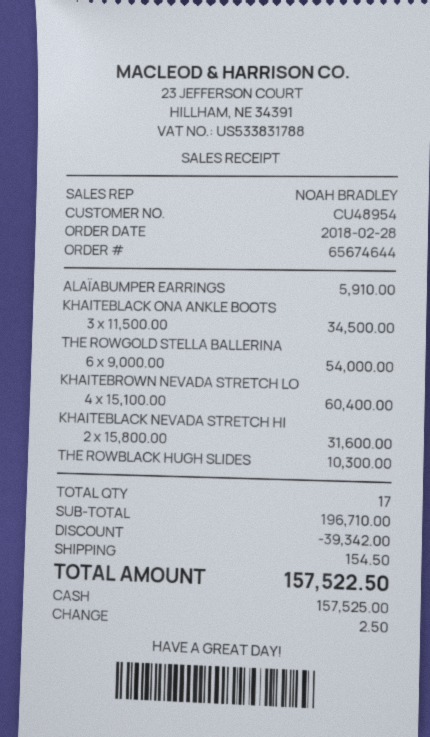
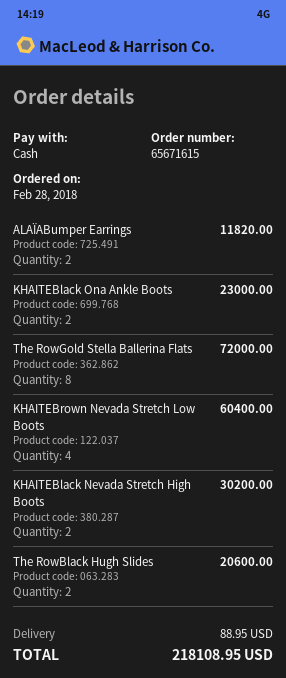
order number: 65674644 -> 65671615
ALAÏABUMPER EARRINGS: 1 for 5910.00 -> 2 for 11820.00
KHAITEBLACK ONA ANKLE BOOTS: 3 for 34500.00 -> 2 for 23000.00
THE ROWGOLD STELLA BALLERINA: 6 for 54000.00 -> 8 for 72000.00
KHAITEBLACK NEVADA STRETCH HI: 2 for 31600.00 -> 2 for 30200.00
THE ROWBLACK HUGH SLIDES: 1 for 10300.00 -> 2 for 20600.00
discount: 39342.00 -> none
shipping: 154.50 -> 88.95
total: 157522.50 -> 218108.95

